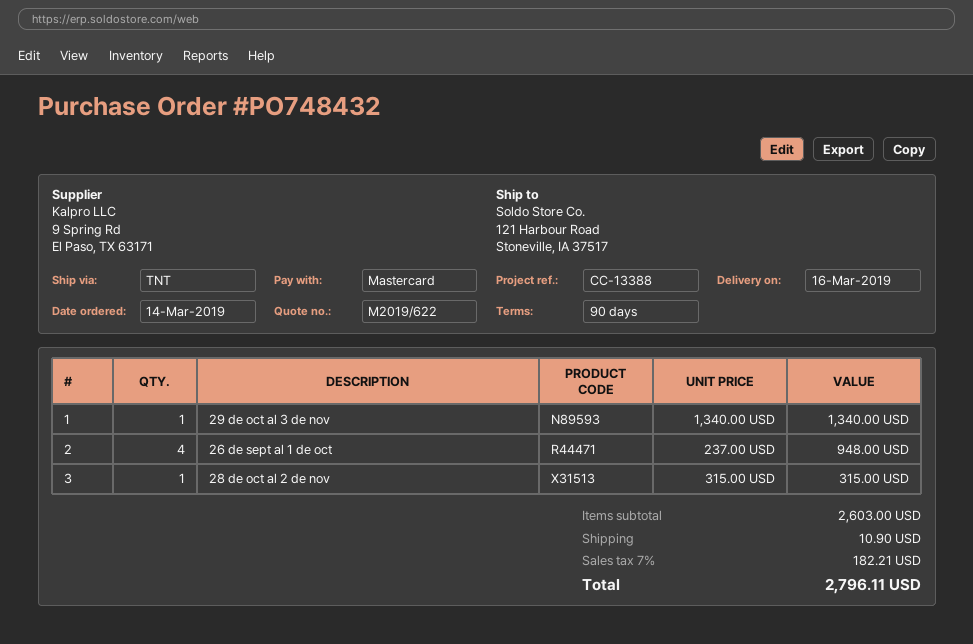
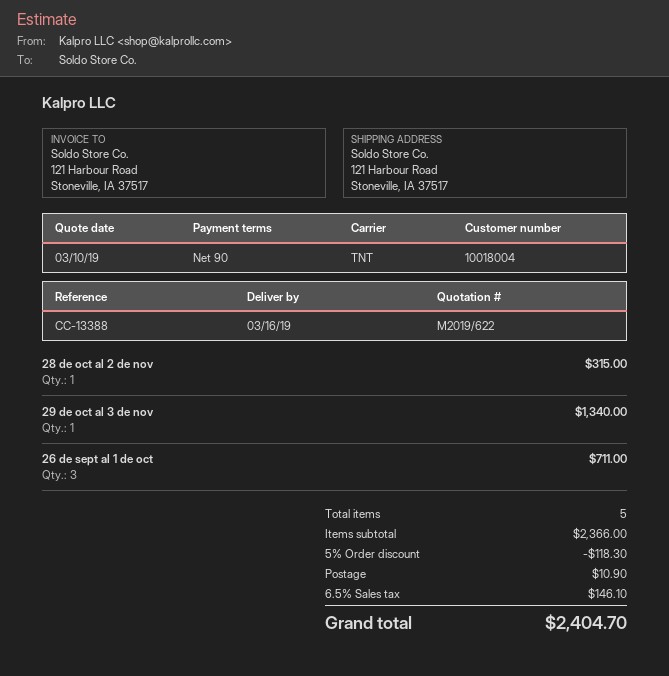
26 de sept al 1 de oct: 4 for 948.00 -> 3 for 711.00
subtotal: 2603.00 -> 2366.00
discount: none -> 5% = 118.30
tax: 7% = 182.21 -> 6.5% = 146.10
total: 2796.11 -> 2404.70

